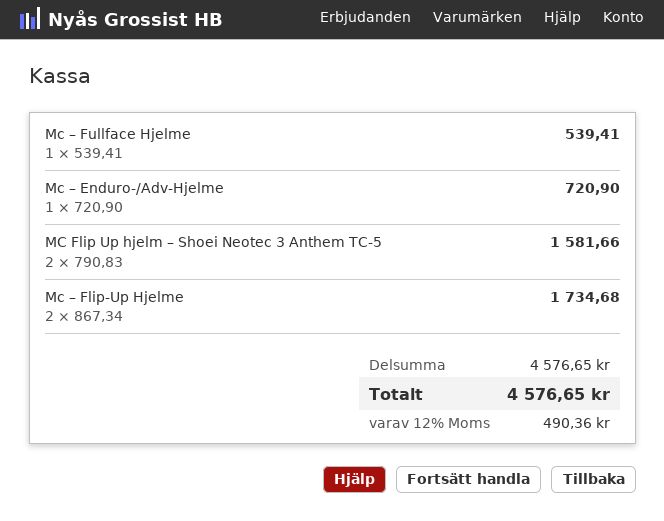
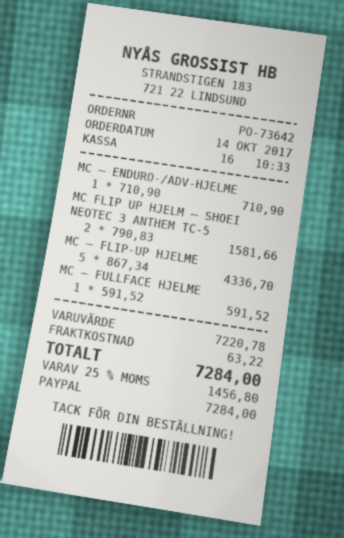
Mc – Fullface Hjelme: 1 x 539.41 = 539.41 -> 1 x 591.52 = 591.52
Mc – Enduro-/Adv-Hjelme: 1 x 720.90 = 720.90 -> 1 x 710.90 = 710.90
Mc – Flip-Up Hjelme: 2 x 867.34 = 1734.68 -> 5 x 867.34 = 4336.70
subtotal: 4576.65 -> 7220.78
shipping: none -> 63.22
tax: 12% = 490.36 -> 25% = 1456.80
total: 4576.65 -> 7284.00

